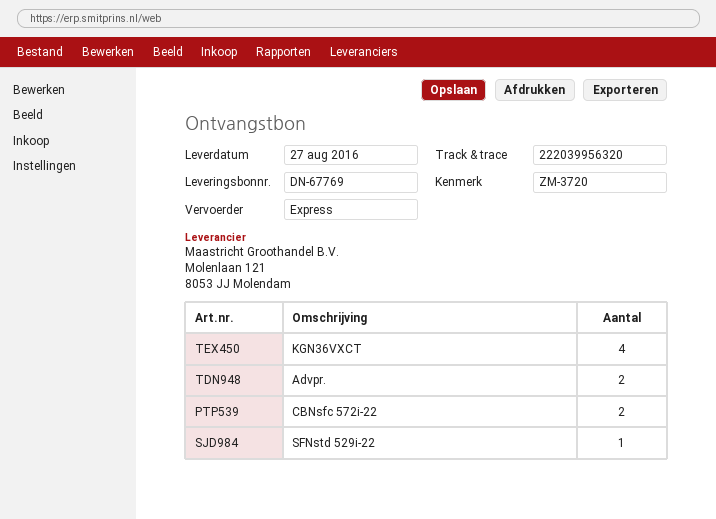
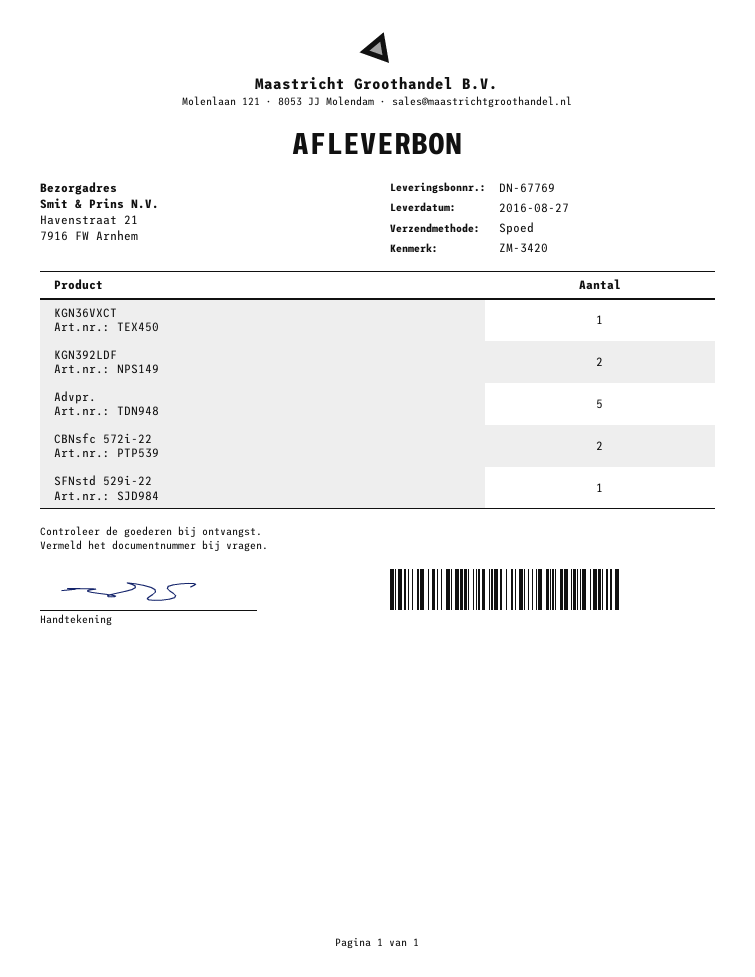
reference: ZM-3720 -> ZM-3420
KGN36VXCT: 4 -> 1
Advpr.: 2 -> 5
KGN392LDF: none -> 2

